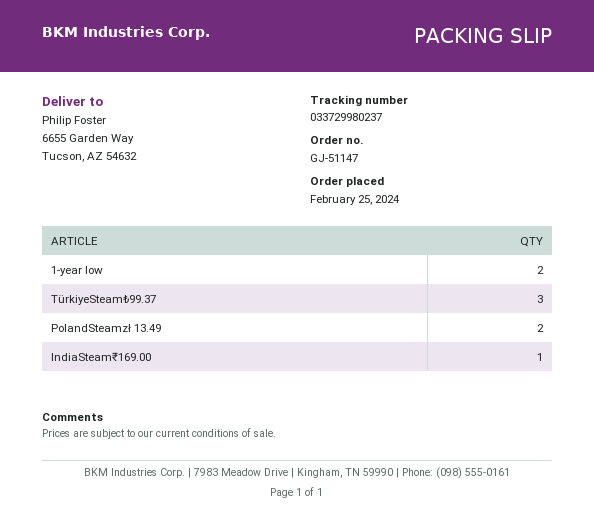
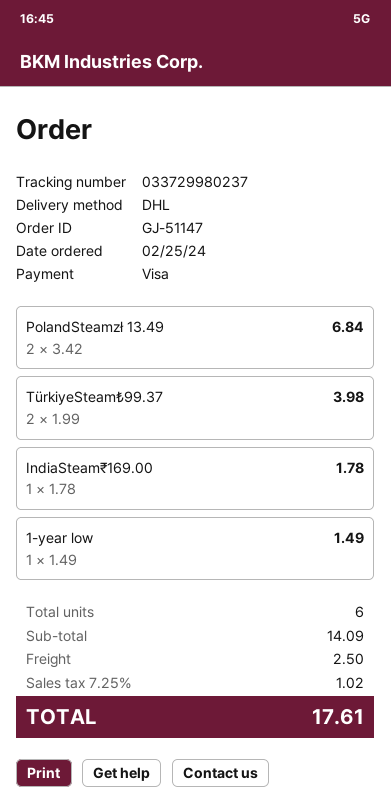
1-year low: 2 -> 1
TürkiyeSteam₺99.37: 3 -> 2

